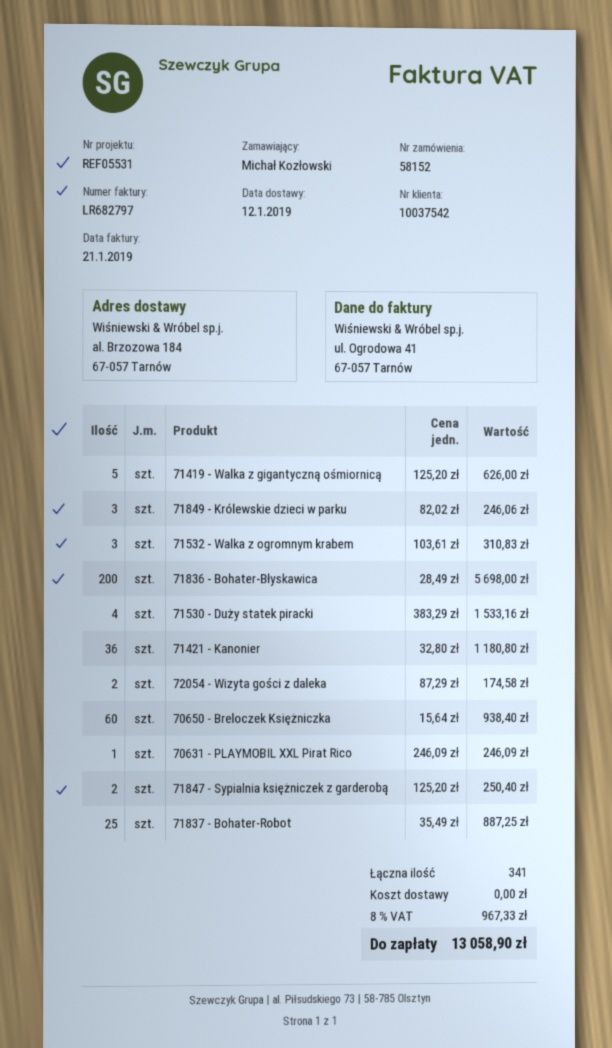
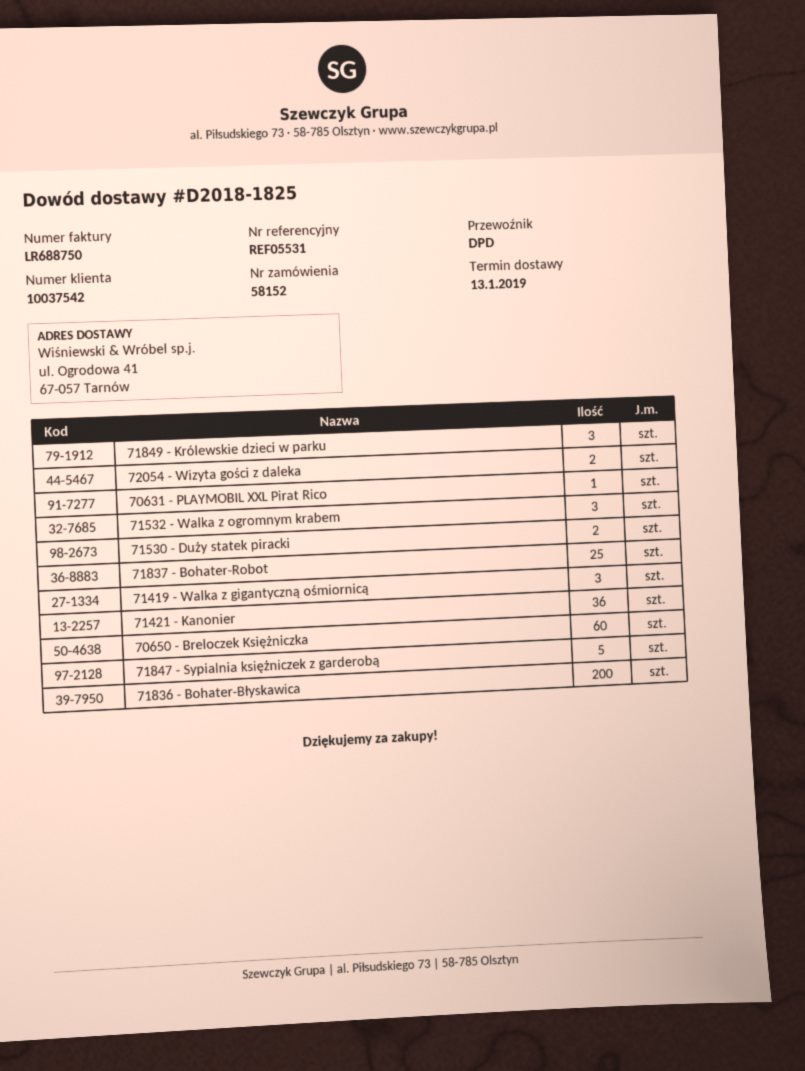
delivery date: 2019-01-12 -> 2019-01-13
invoice number: LR682797 -> LR688750
ship to: al. Brzozowa 184, 67-057 Tarnów -> ul. Ogrodowa 41, 67-057 Tarnów
71419 - Walka z gigantyczną ośmiornicą: 5 -> 3
71530 - Duży statek piracki: 4 -> 2
71847 - Sypialnia księżniczek z garderobą: 2 -> 5

